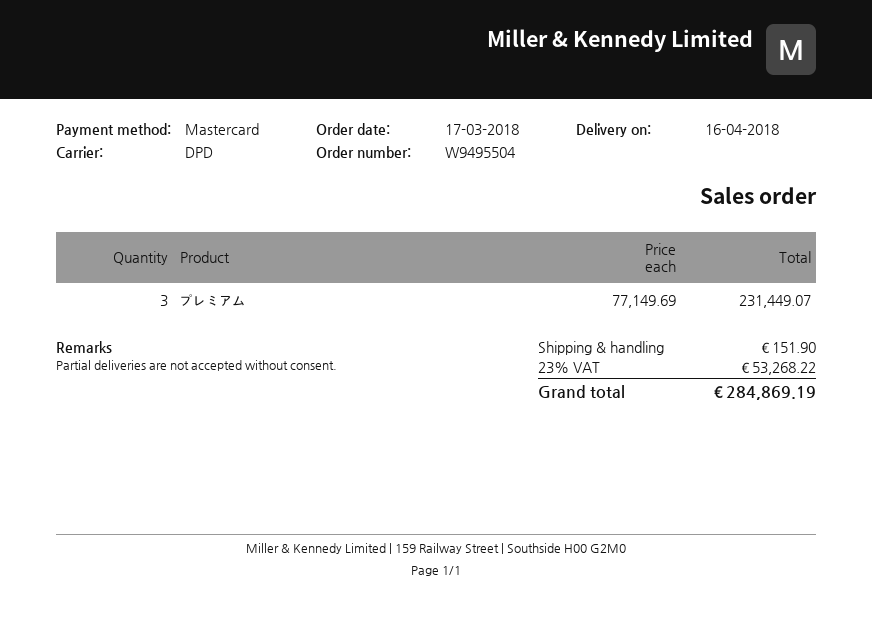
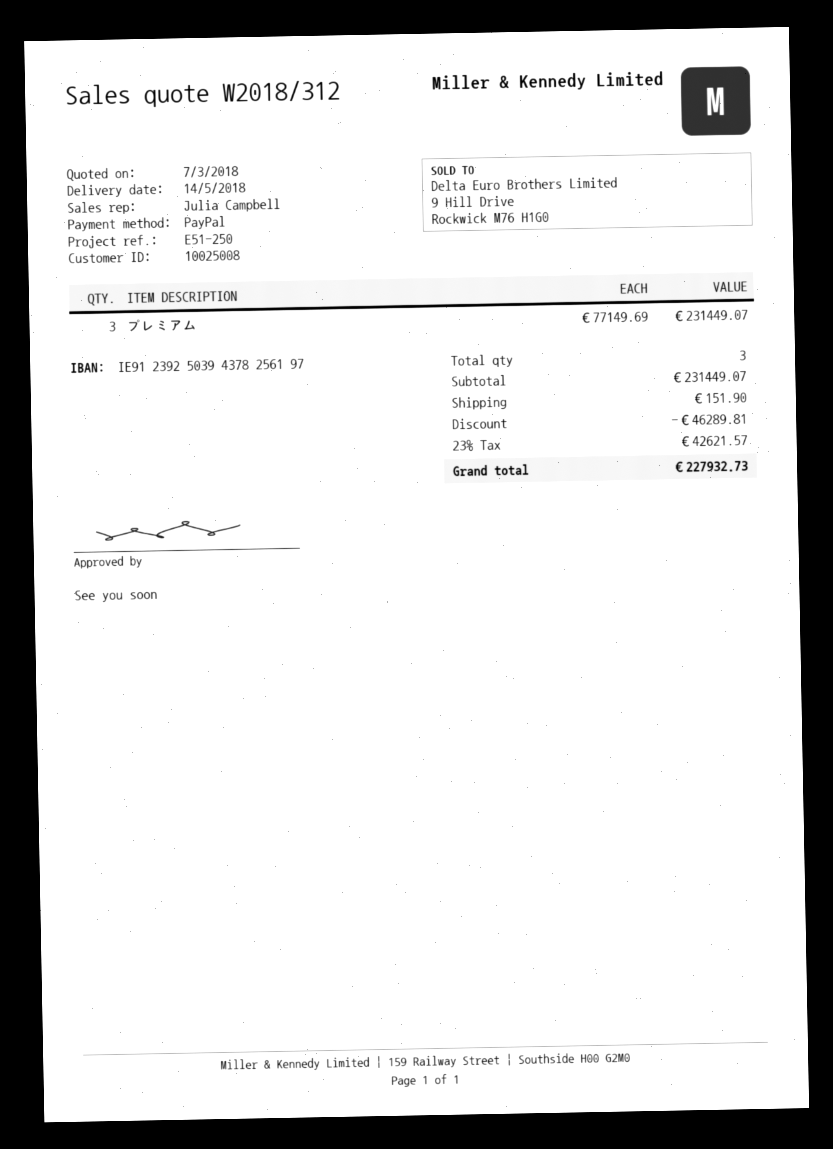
delivery date: 2018-04-16 -> 2018-05-14
payment method: Mastercard -> PayPal
discount: none -> 46289.81
tax: 23% = 53268.22 -> 23% = 42621.57
total: 284869.19 -> 227932.73

